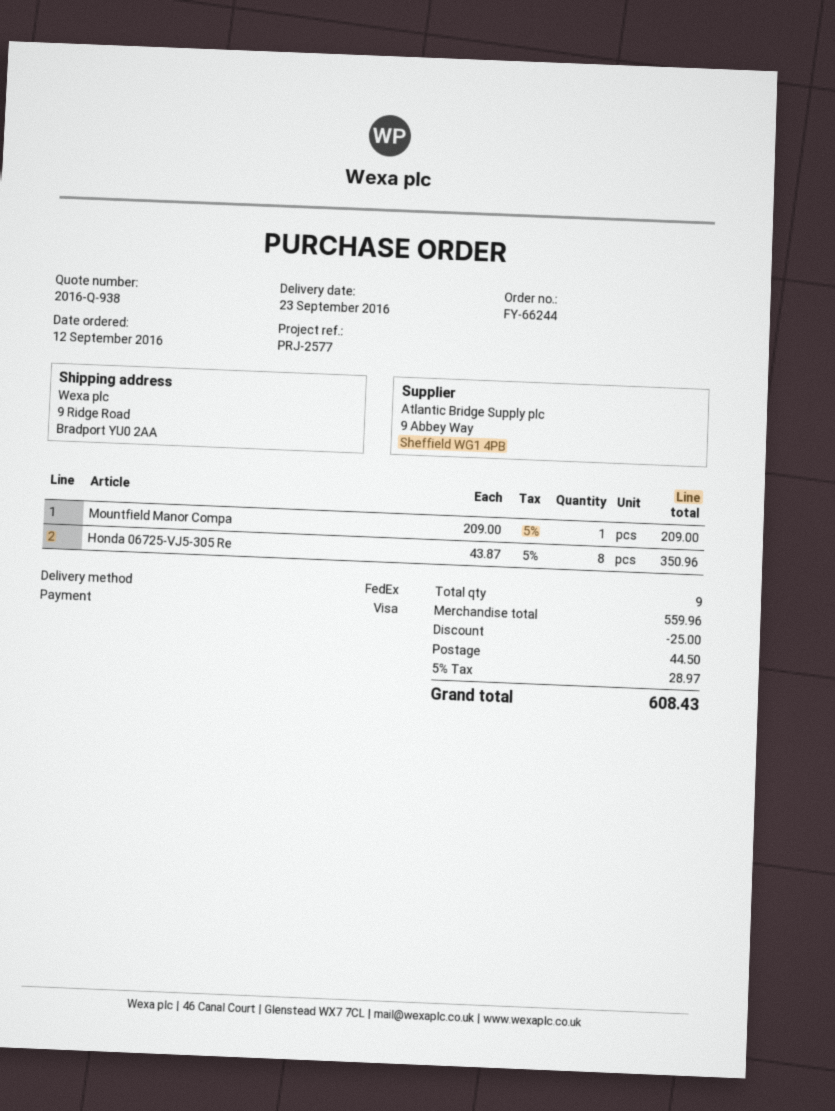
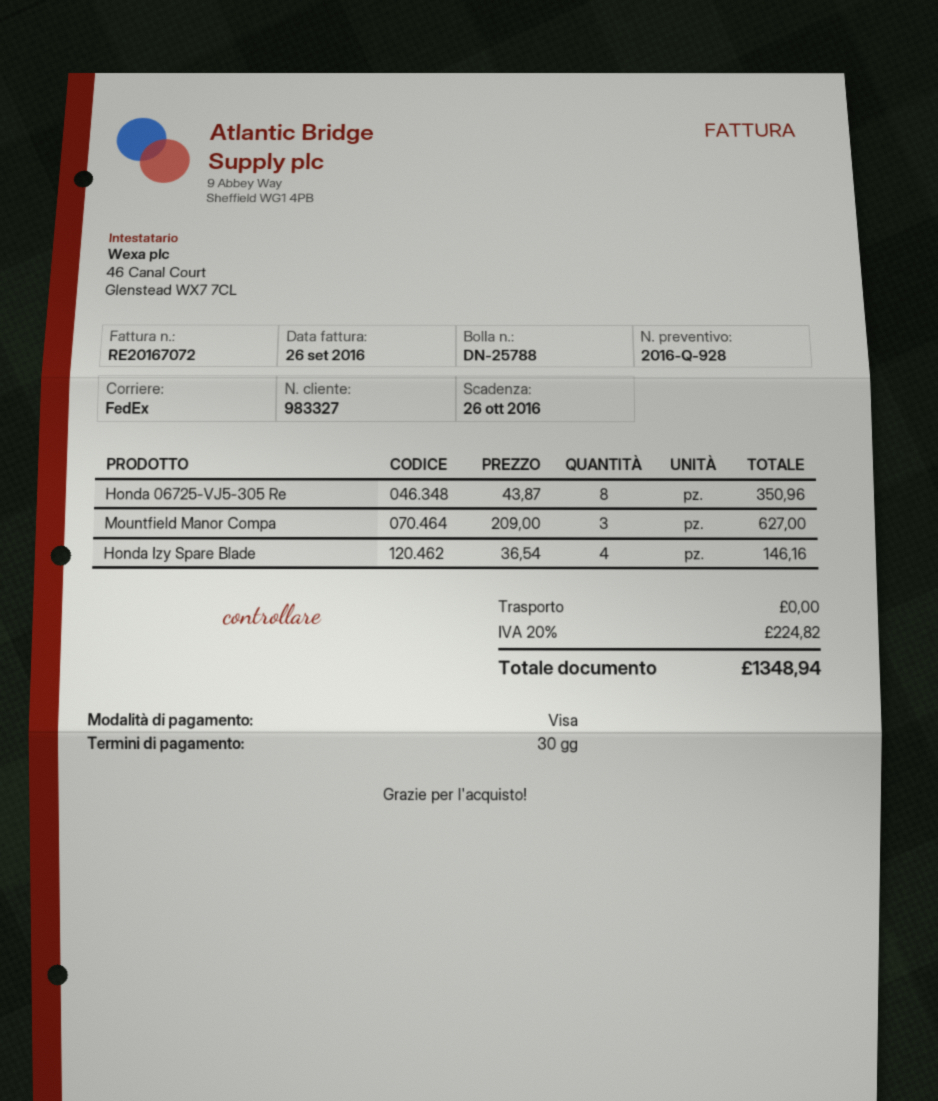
quote number: 2016-Q-938 -> 2016-Q-928
Mountfield Manor Compa: 1 x 209.00 = 209.00 -> 3 x 209.00 = 627.00
Honda Izy Spare Blade: none -> 4 x 36.54 = 146.16
discount: 25.00 -> none
shipping: 44.50 -> 0.00
tax: 5% = 28.97 -> 20% = 224.82
total: 608.43 -> 1348.94

